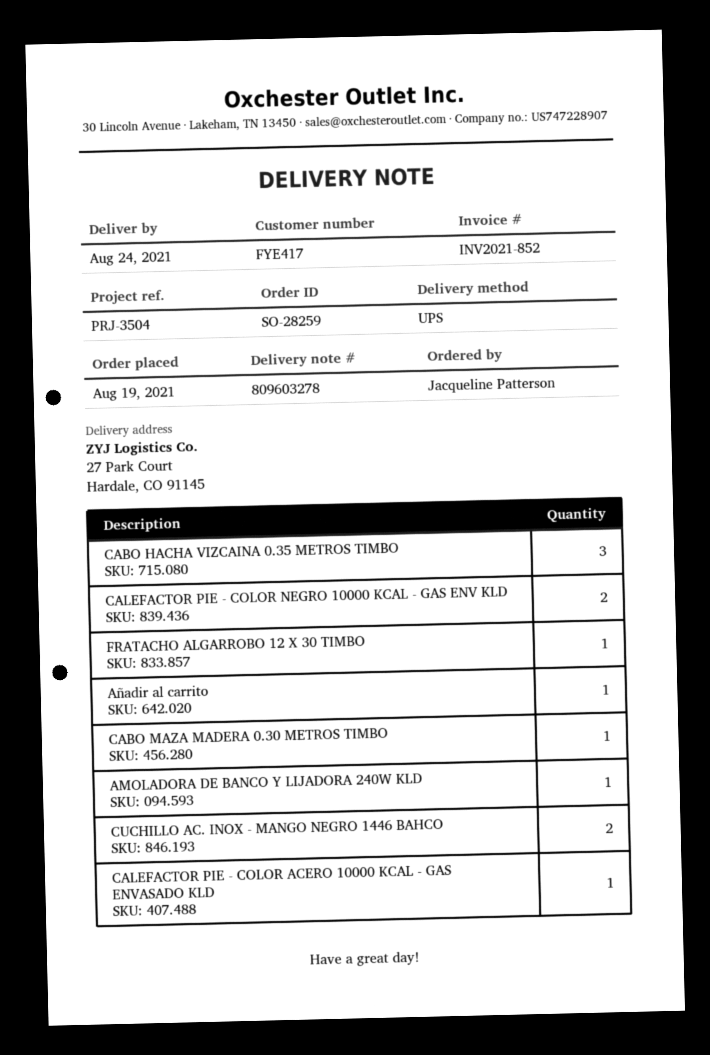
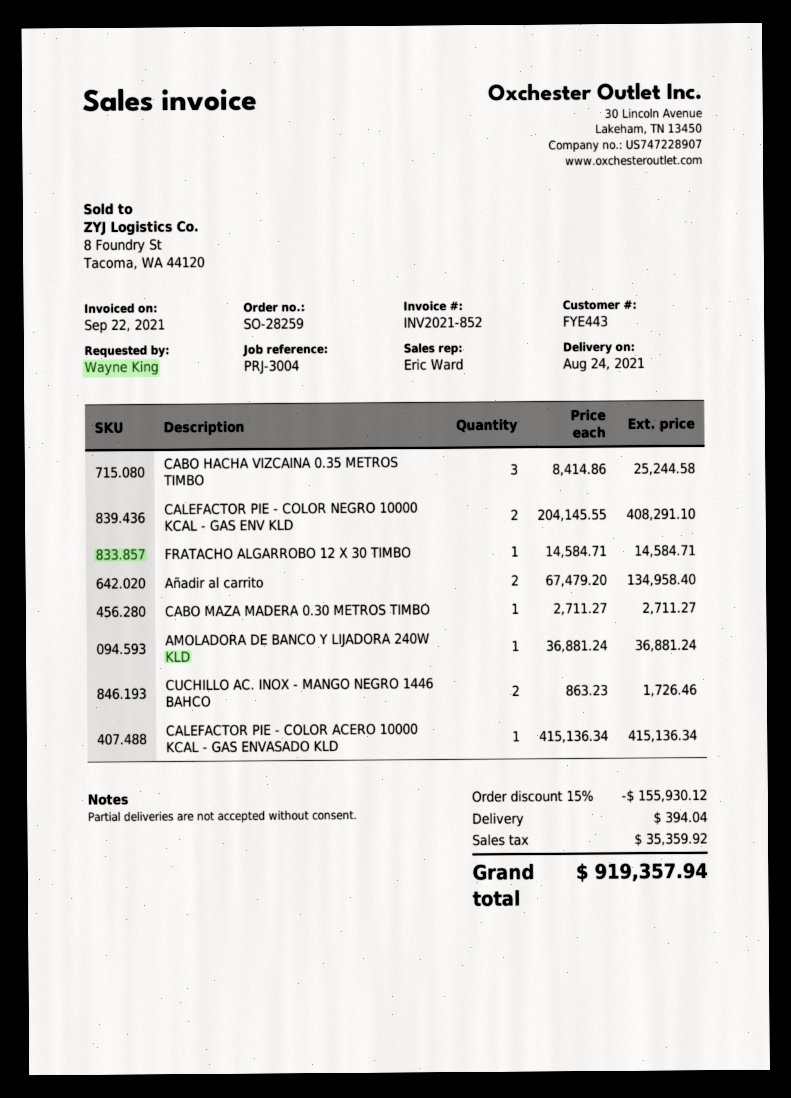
customer number: FYE417 -> FYE443
reference: PRJ-3504 -> PRJ-3004
ordered by: Jacqueline Patterson -> Wayne King
Añadir al carrito: 1 -> 2

